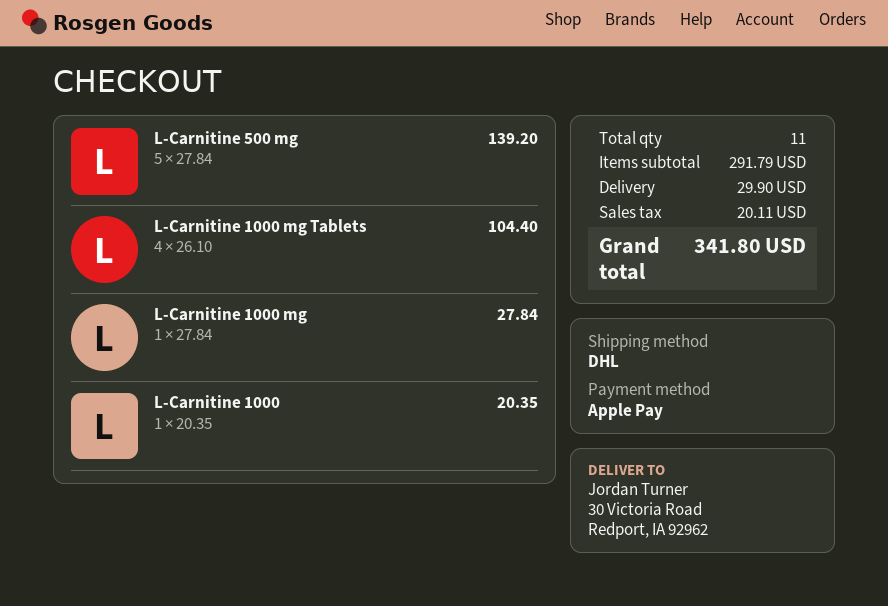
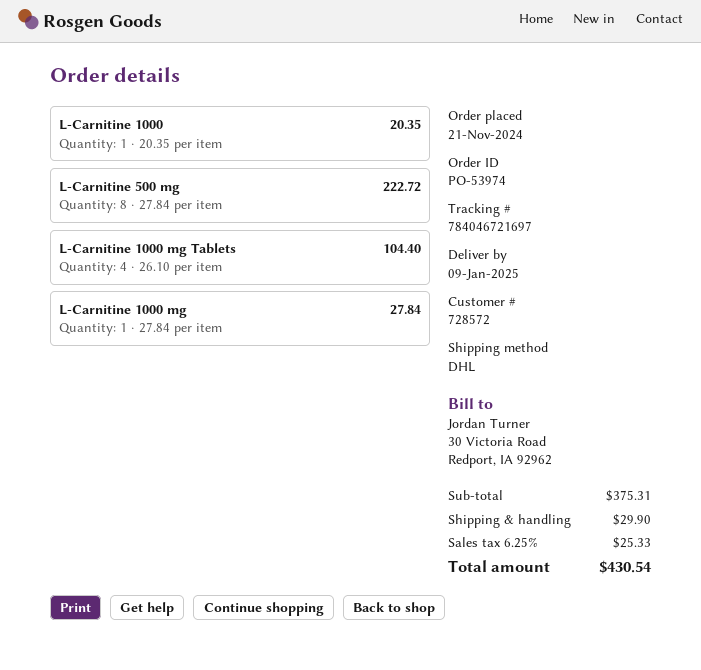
L-Carnitine 500 mg: 5 x 27.84 = 139.20 -> 8 x 27.84 = 222.72
subtotal: 291.79 -> 375.31
tax: 20.11 -> 25.33
total: 341.80 -> 430.54

